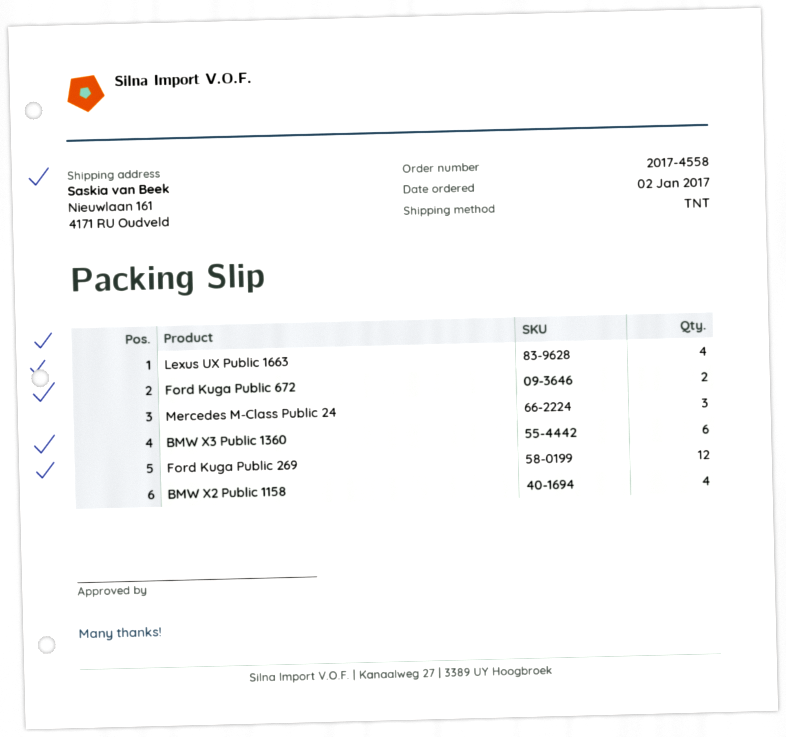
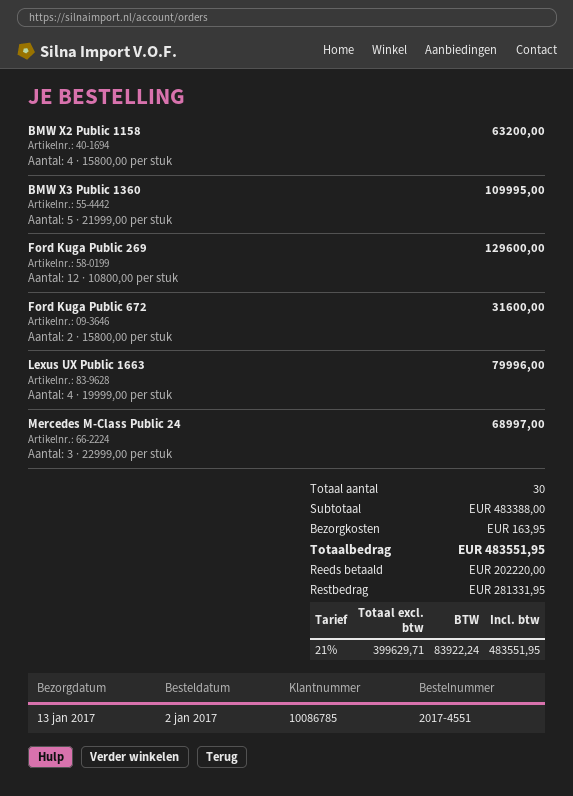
order number: 2017-4558 -> 2017-4551
BMW X3 Public 1360: 6 -> 5

